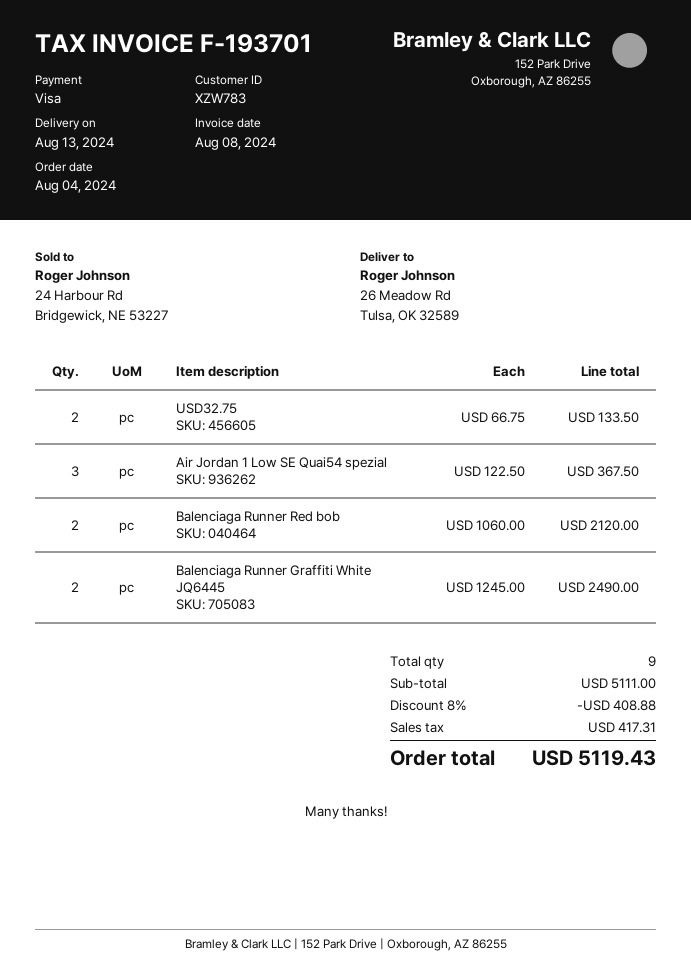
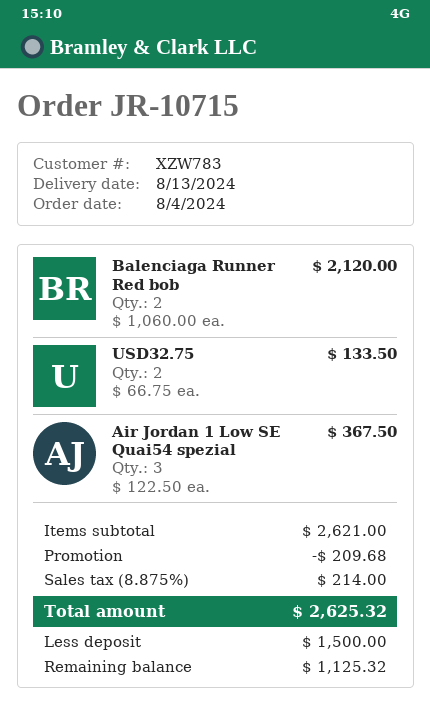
Balenciaga Runner Graffiti White JQ6445: 2 x 1245.00 = 2490.00 -> none
subtotal: 5111.00 -> 2621.00
discount: 408.88 -> 209.68
tax: 417.31 -> 214.00
total: 5119.43 -> 2625.32

